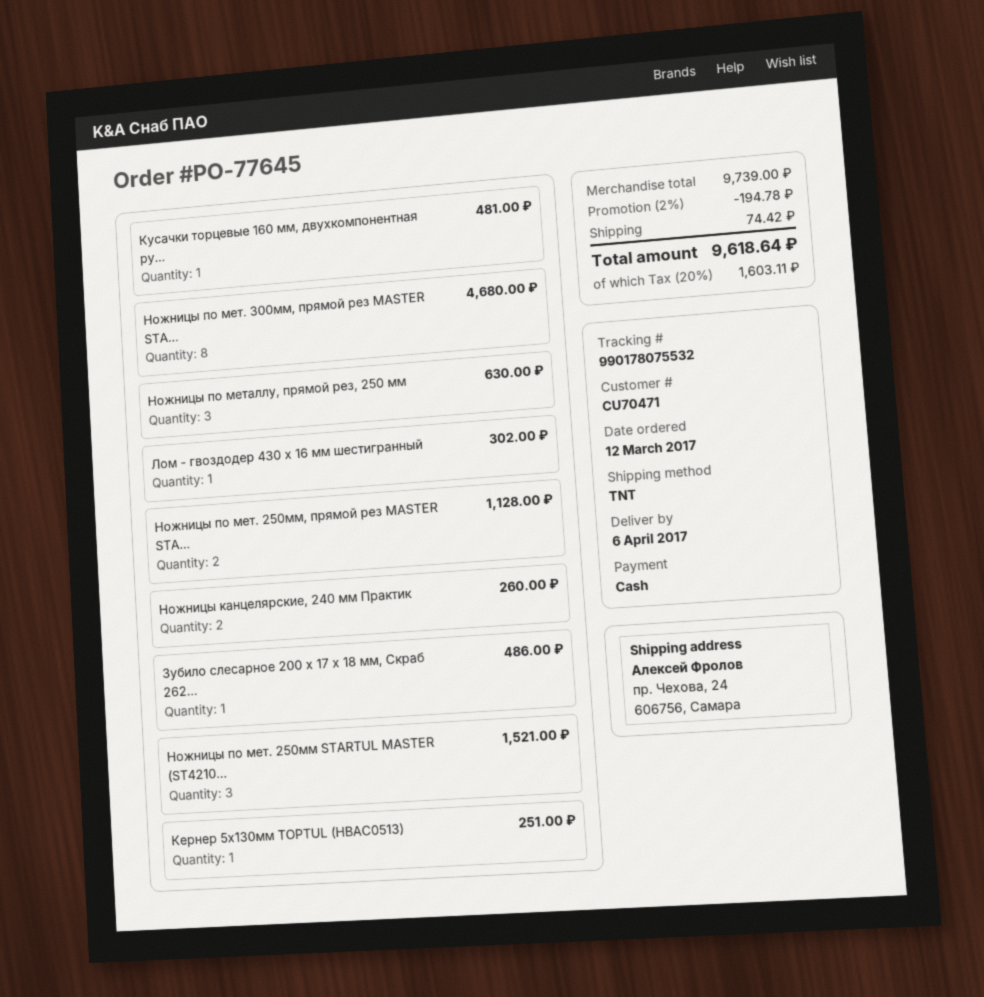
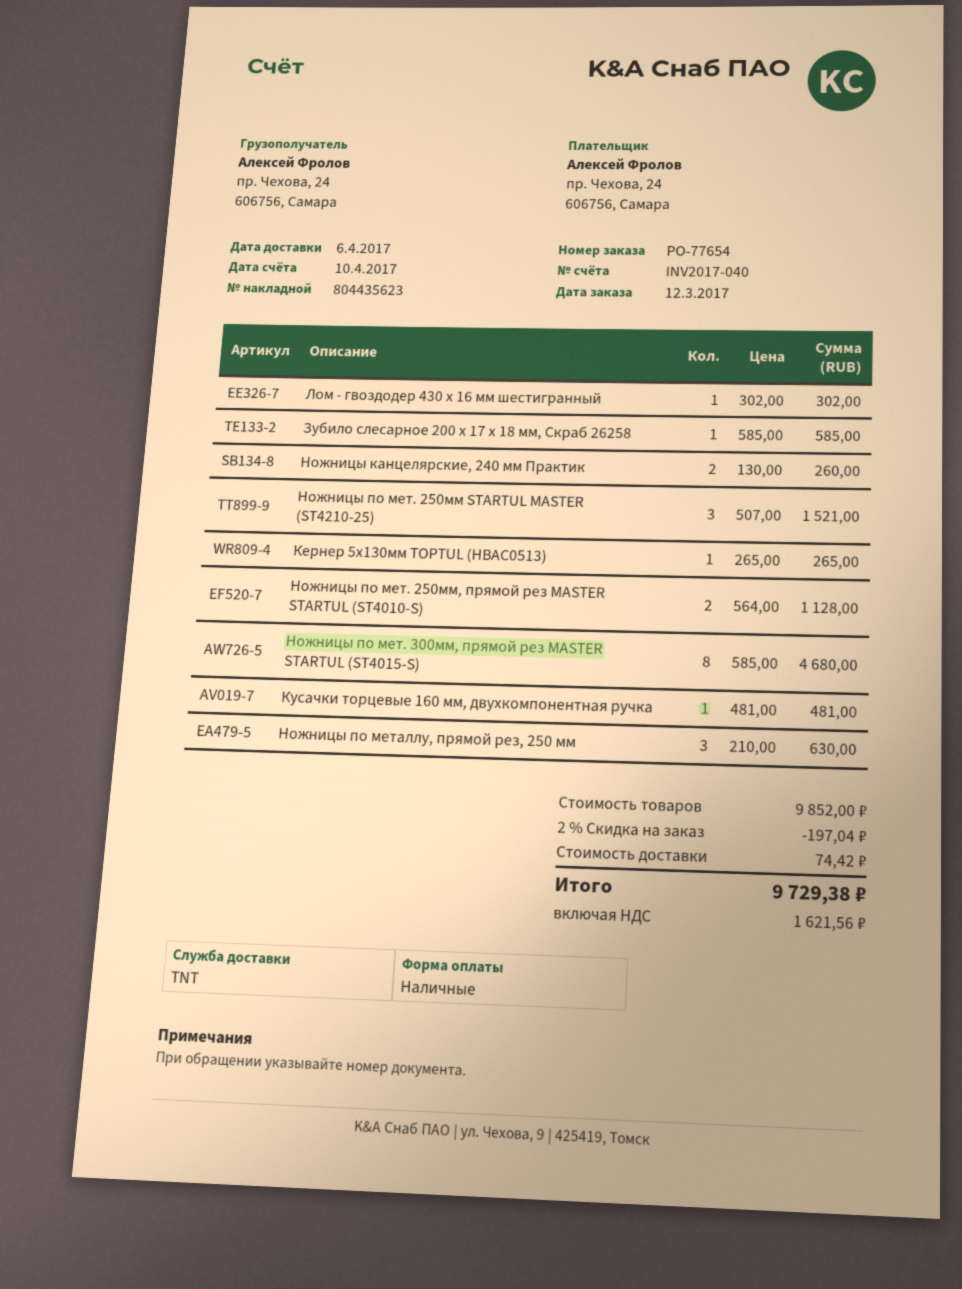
order number: PO-77645 -> PO-77654
Зубило слесарное 200 х 17 х 18 мм, Скраб 262...: 1 for 486.00 -> 1 for 585.00
Кернер 5х130мм TOPTUL (HBAC0513): 1 for 251.00 -> 1 for 265.00
subtotal: 9739.00 -> 9852.00
discount: 2% = 194.78 -> 2% = 197.04
tax: 1603.11 -> 1621.56
total: 9618.64 -> 9729.38

